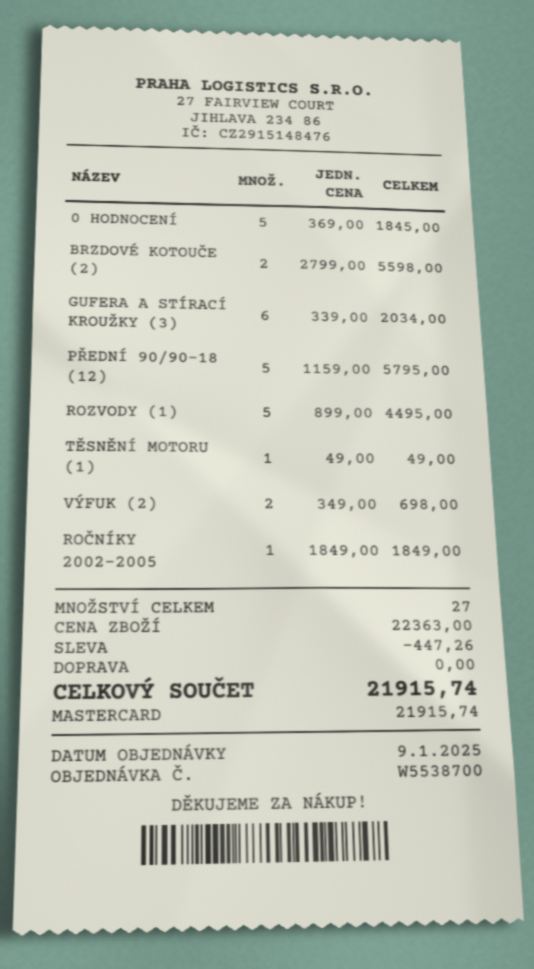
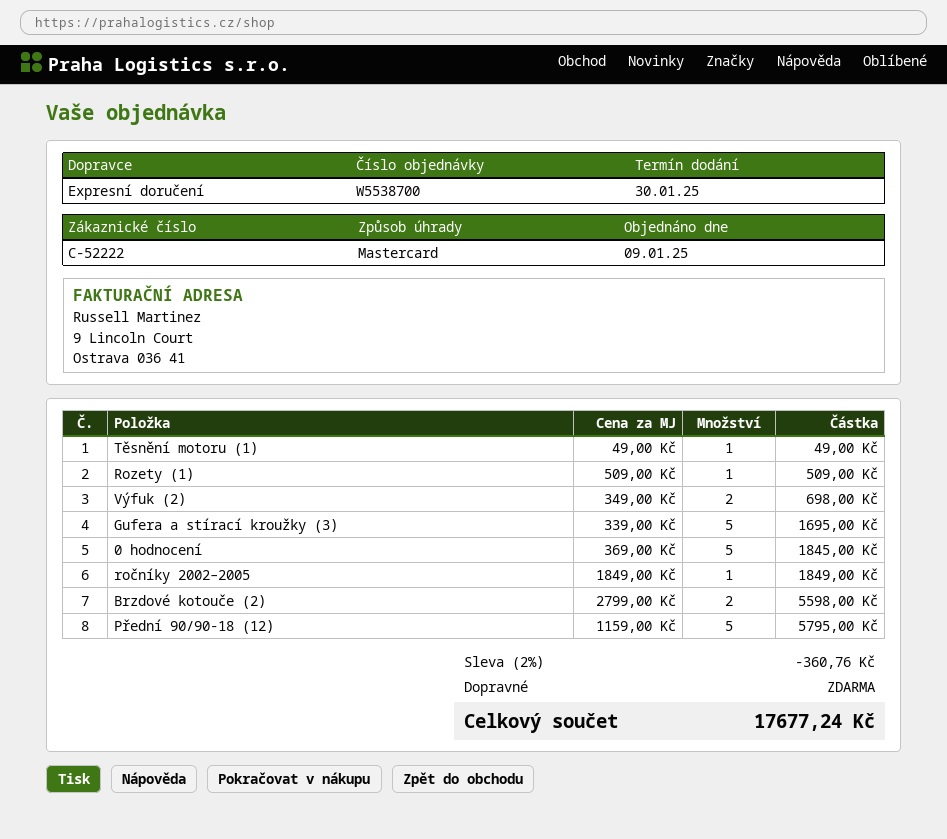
GUFERA A STÍRACÍ KROUŽKY (3): 6 x 339.00 = 2034.00 -> 5 x 339.00 = 1695.00
ROZVODY (1): 5 x 899.00 = 4495.00 -> none
Rozety (1): none -> 1 x 509.00 = 509.00
discount: 447.26 -> 360.76
total: 21915.74 -> 17677.24

